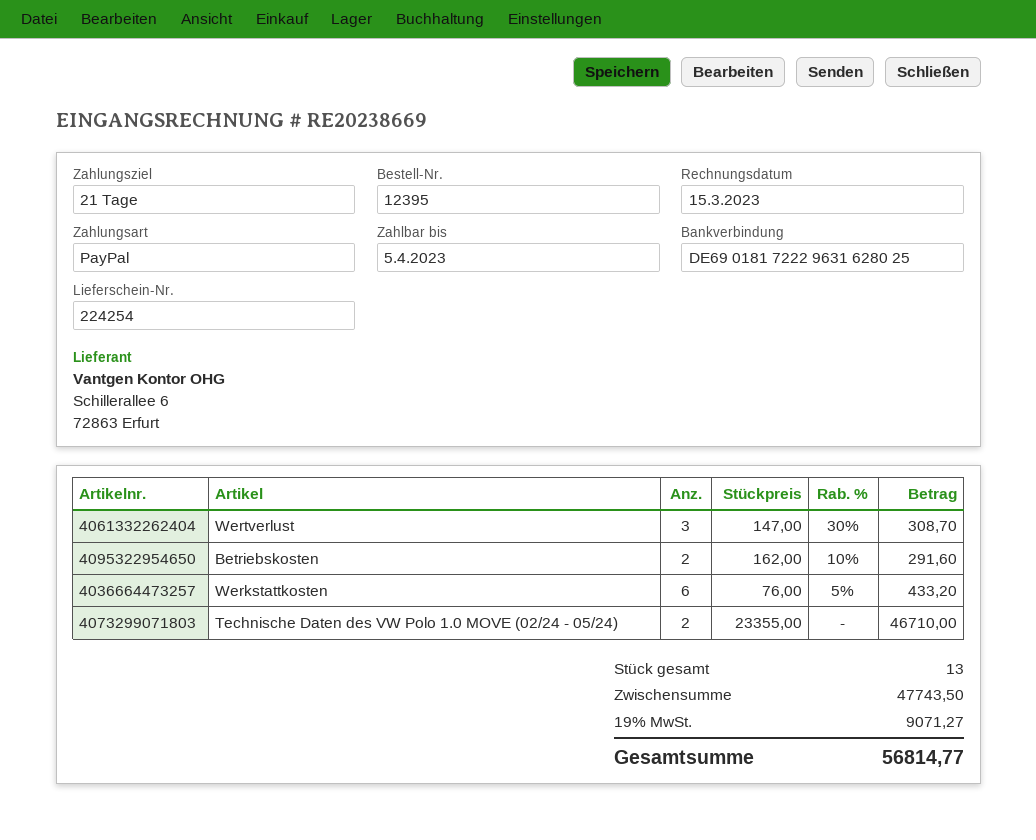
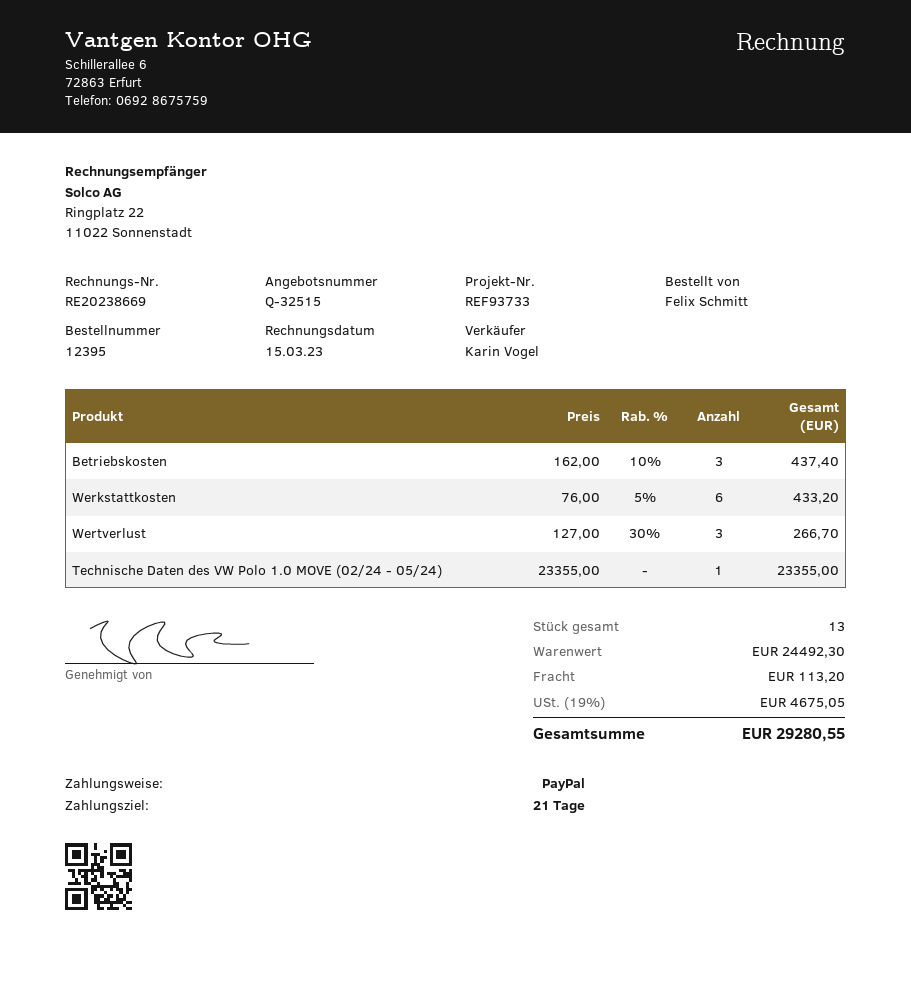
Wertverlust: 3 x 147.00 - 30% = 308.70 -> 3 x 127.00 - 30% = 266.70
Betriebskosten: 2 x 162.00 - 10% = 291.60 -> 3 x 162.00 - 10% = 437.40
Technische Daten des VW Polo 1.0 MOVE (02/24 - 05/24): 2 x 23355.00 = 46710.00 -> 1 x 23355.00 = 23355.00
subtotal: 47743.50 -> 24492.30
shipping: none -> 113.20
tax: 19% = 9071.27 -> 19% = 4675.05
total: 56814.77 -> 29280.55

